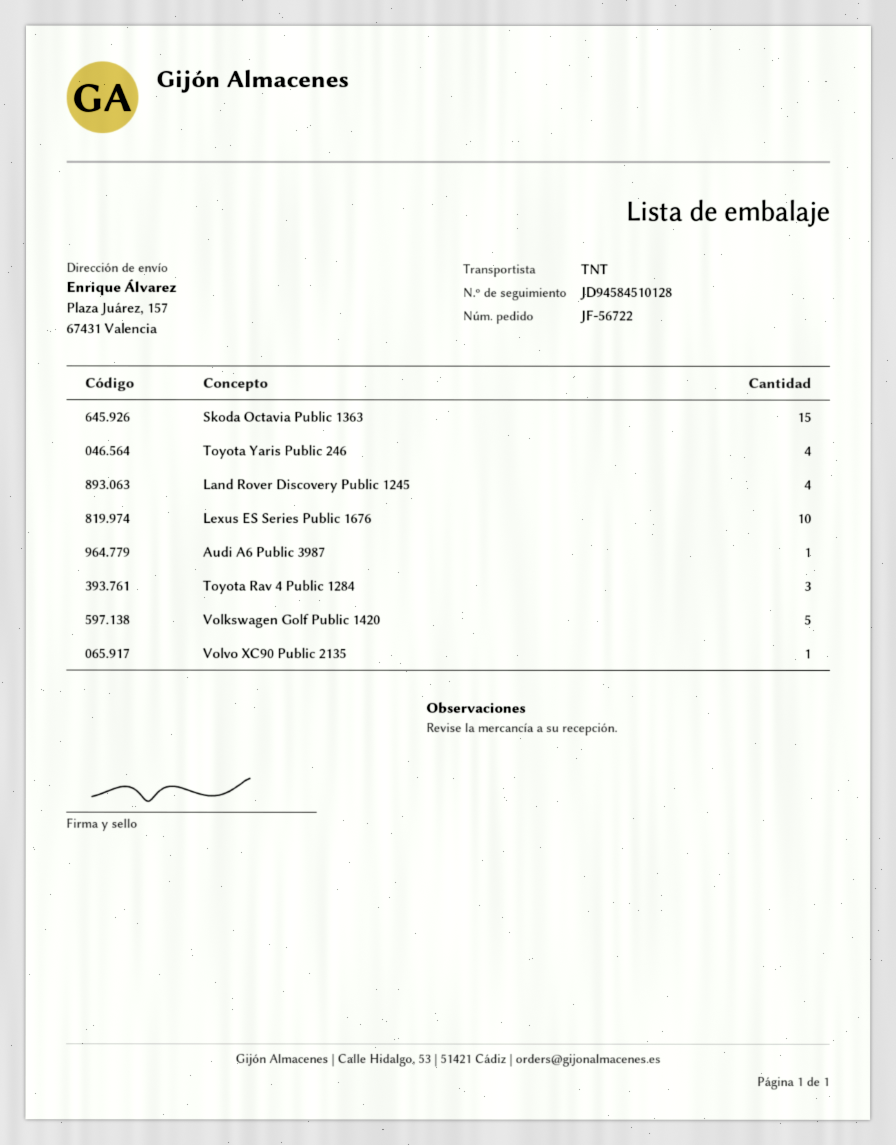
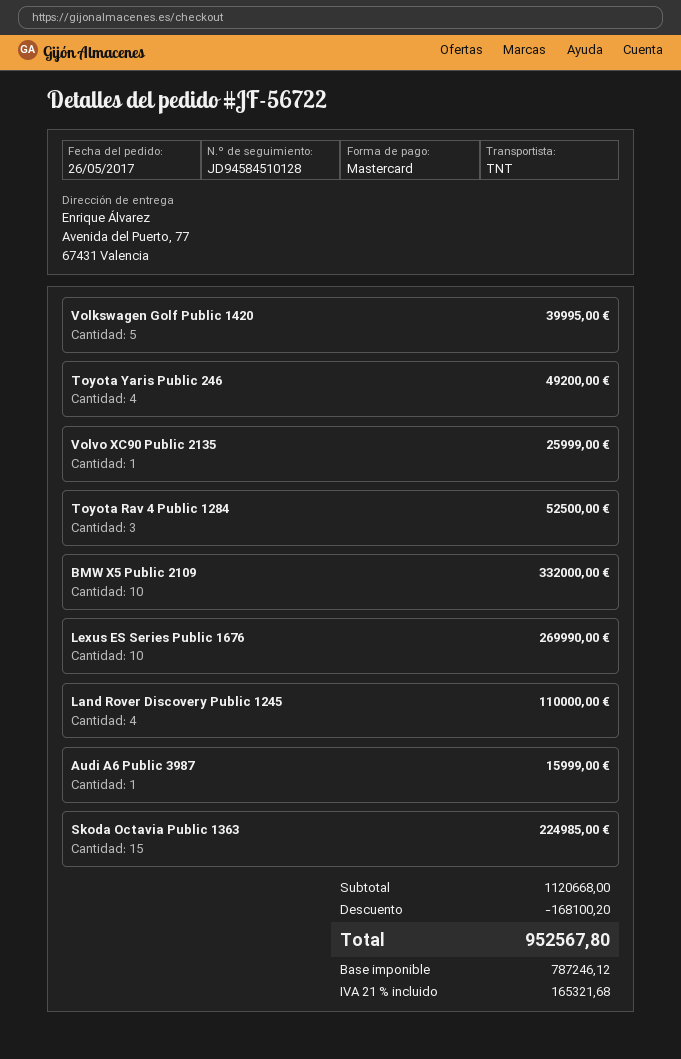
ship to: Plaza Juárez, 157, 67431 Valencia -> Avenida del Puerto, 77, 67431 Valencia
BMW X5 Public 2109: none -> 10

